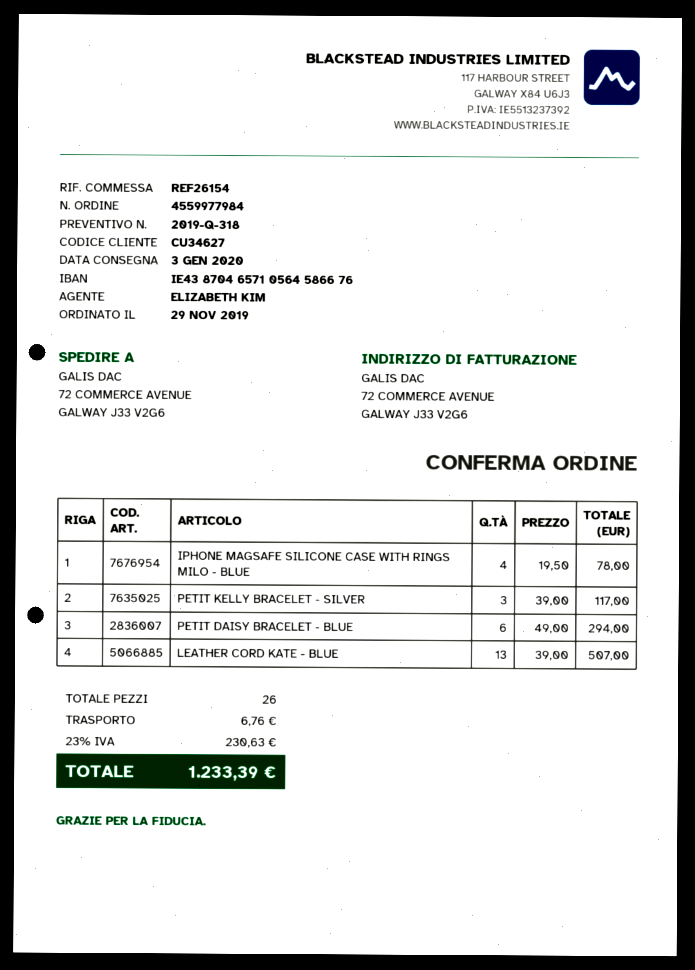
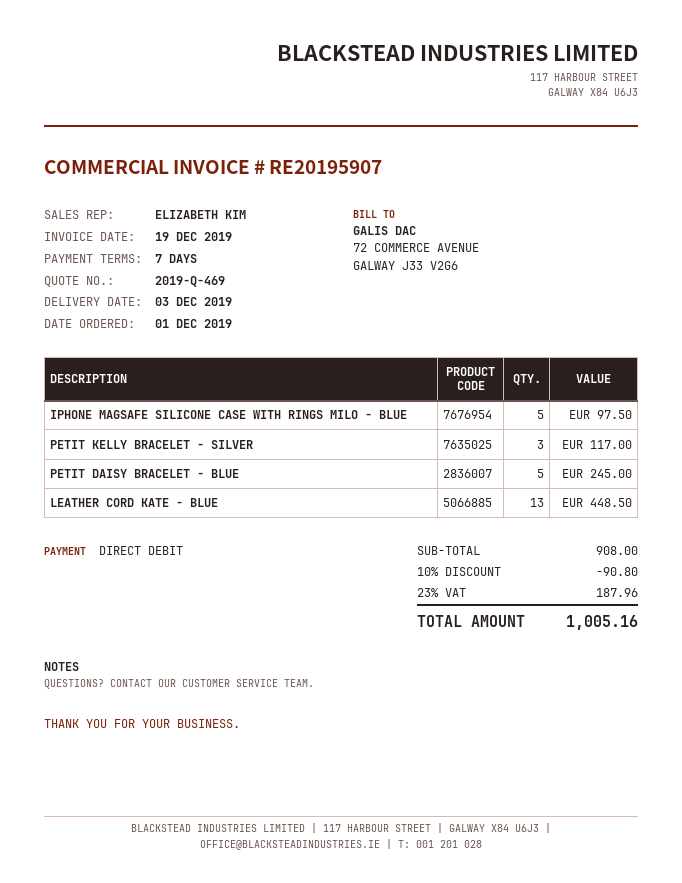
quote number: 2019-Q-318 -> 2019-Q-469
order date: 2019-11-29 -> 2019-12-01
delivery date: 2020-01-03 -> 2019-12-03
IPHONE MAGSAFE SILICONE CASE WITH RINGS MILO - BLUE: 4 for 78.00 -> 5 for 97.50
PETIT DAISY BRACELET - BLUE: 6 for 294.00 -> 5 for 245.00
LEATHER CORD KATE - BLUE: 13 for 507.00 -> 13 for 448.50
discount: none -> 10% = 90.80
shipping: 6.76 -> none
tax: 23% = 230.63 -> 23% = 187.96
total: 1233.39 -> 1005.16

